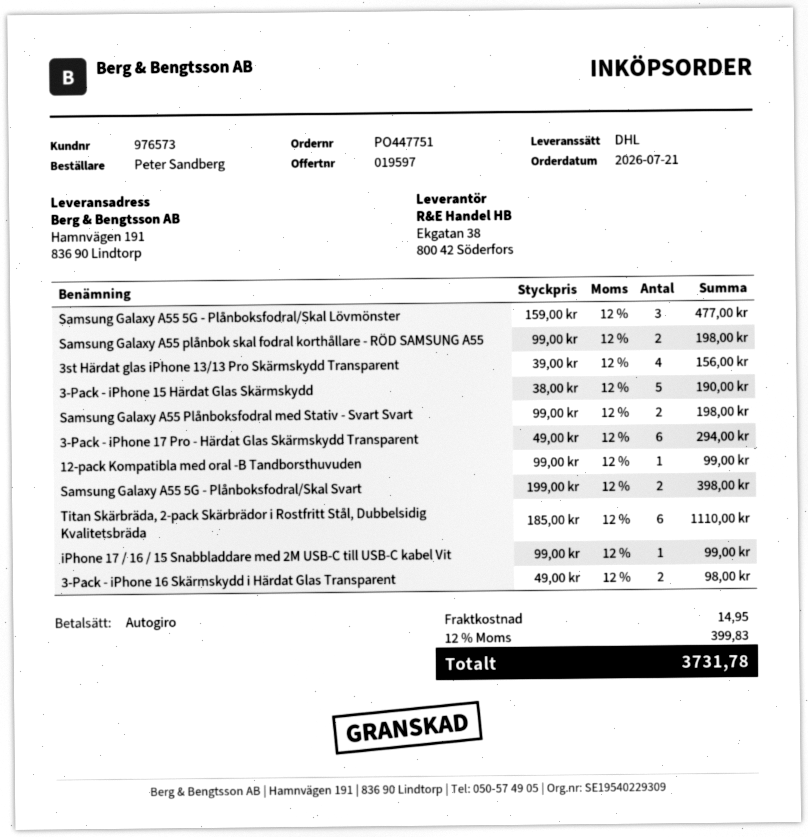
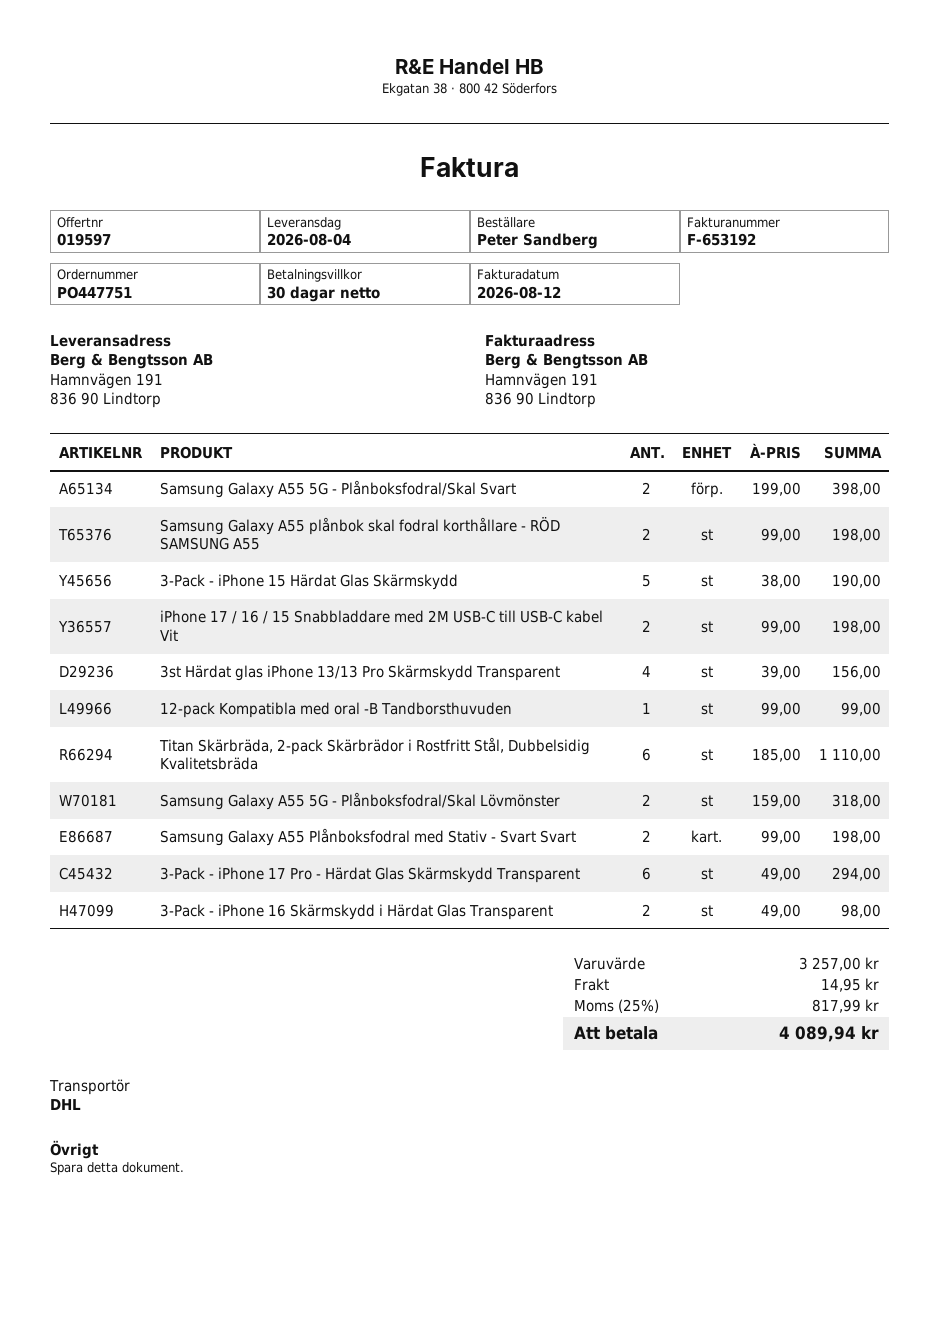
Samsung Galaxy A55 5G - Plånboksfodral/Skal Lövmönster: 3 x 159.00 = 477.00 -> 2 x 159.00 = 318.00
iPhone 17 / 16 / 15 Snabbladdare med 2M USB-C till USB-C kabel Vit: 1 x 99.00 = 99.00 -> 2 x 99.00 = 198.00
tax: 12% = 399.83 -> 25% = 817.99
total: 3731.78 -> 4089.94

